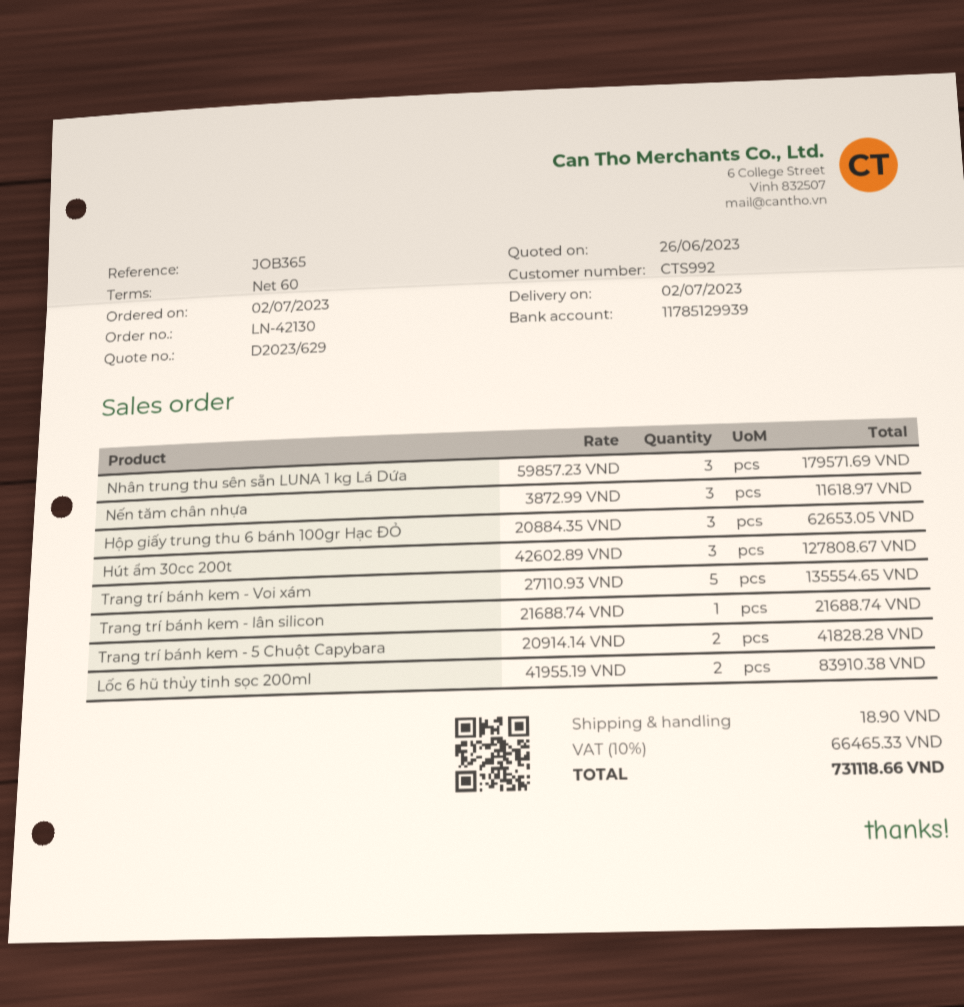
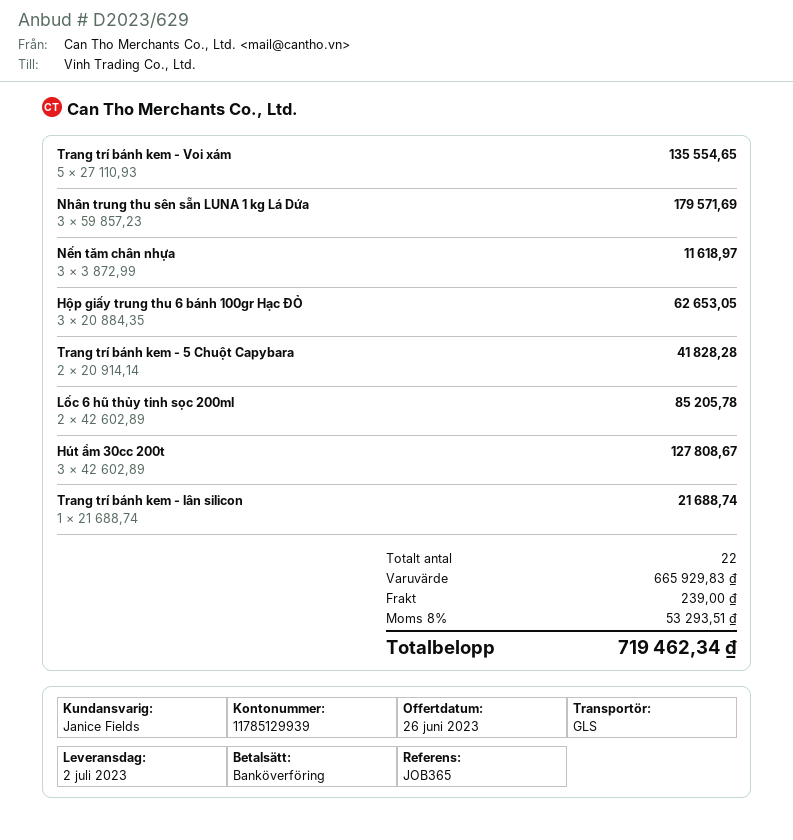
Lốc 6 hũ thủy tinh sọc 200ml: 2 x 41955.19 = 83910.38 -> 2 x 42602.89 = 85205.78
shipping: 18.90 -> 239.00
tax: 10% = 66465.33 -> 8% = 53293.51
total: 731118.66 -> 719462.34

